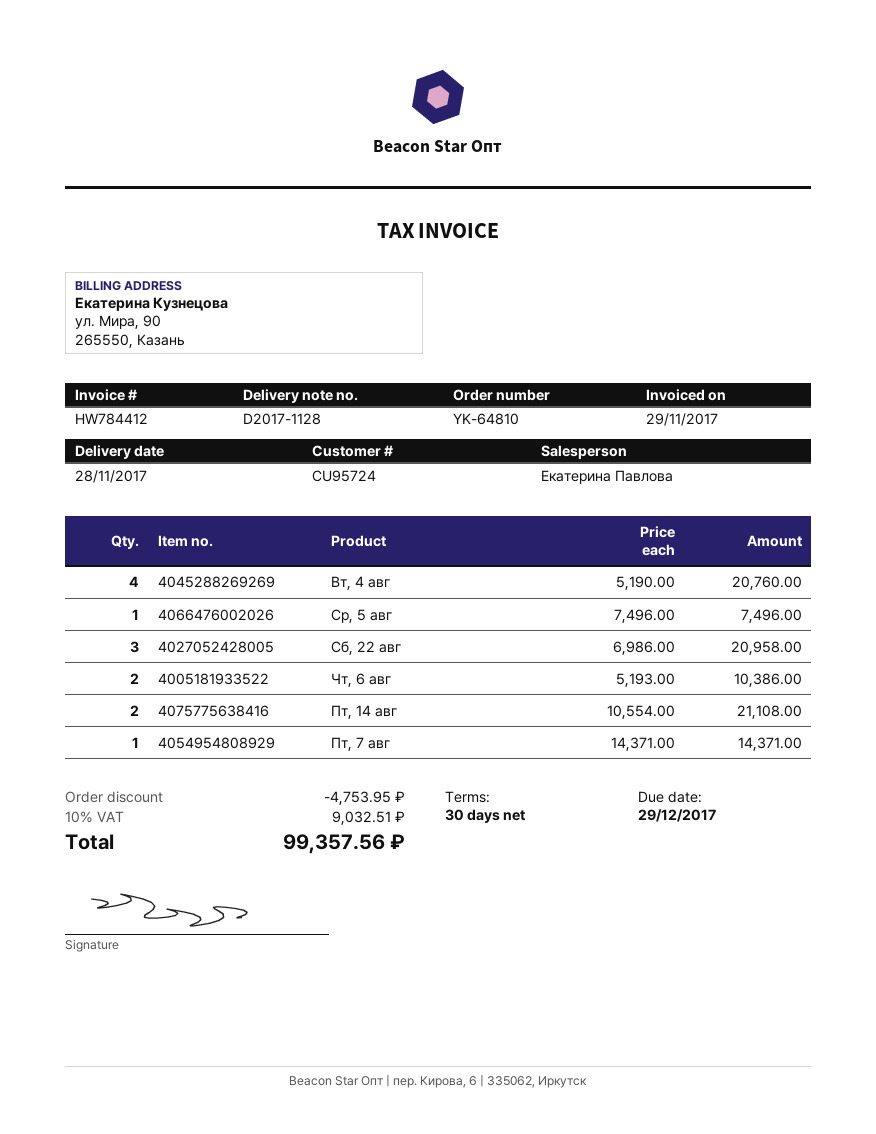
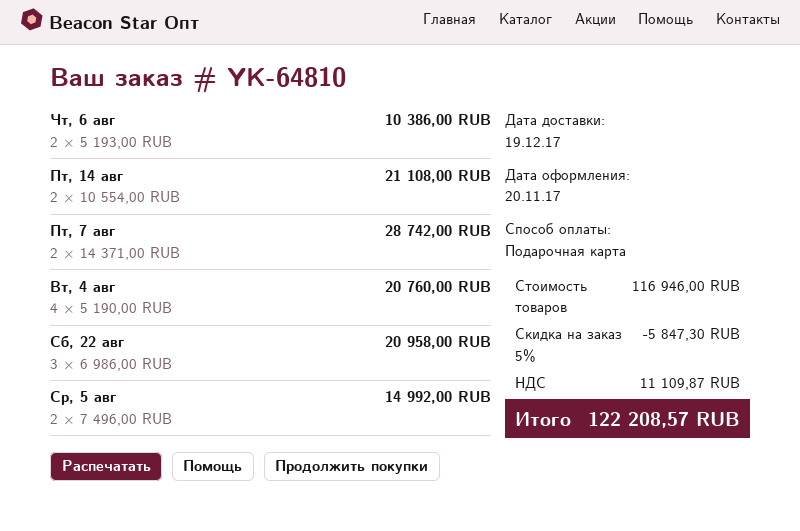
delivery date: 2017-11-28 -> 2017-12-19
Ср, 5 авг: 1 x 7496.00 = 7496.00 -> 2 x 7496.00 = 14992.00
Пт, 7 авг: 1 x 14371.00 = 14371.00 -> 2 x 14371.00 = 28742.00
discount: 4753.95 -> 5847.30
tax: 9032.51 -> 11109.87
total: 99357.56 -> 122208.57

